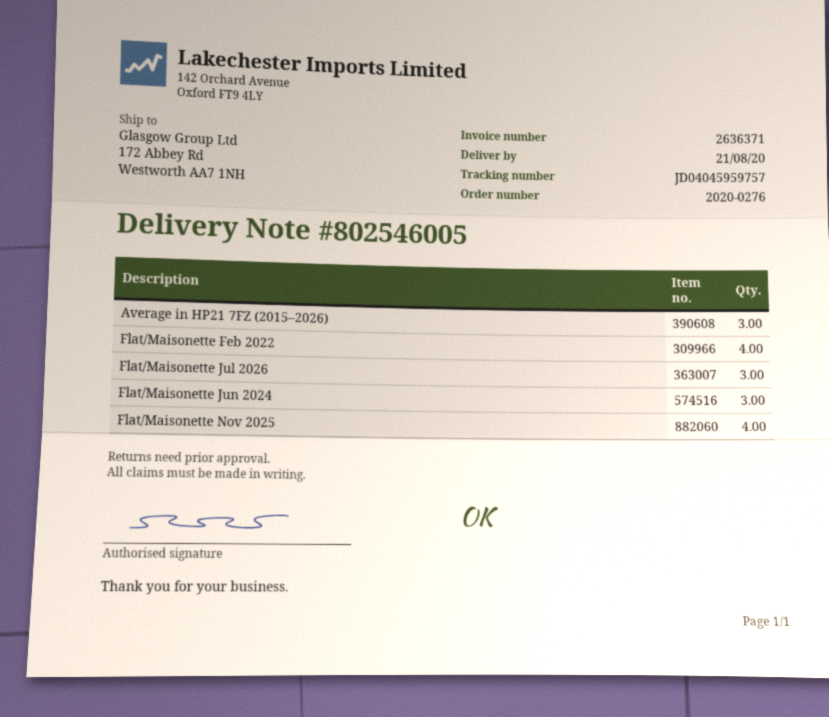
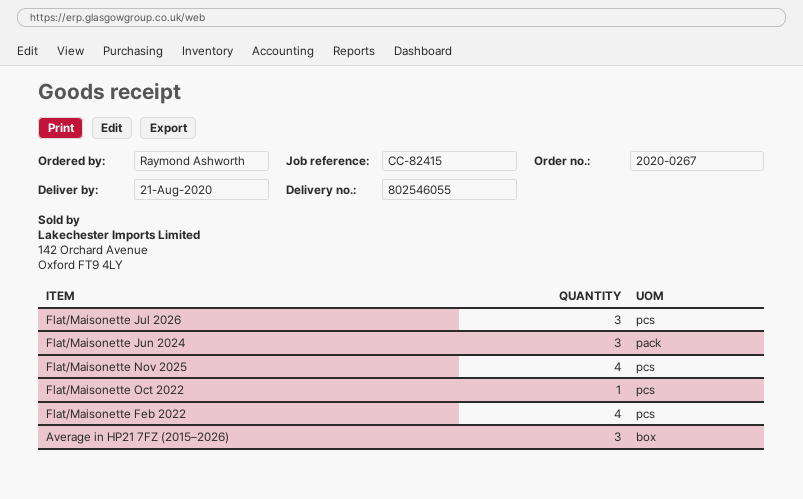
order number: 2020-0276 -> 2020-0267
delivery note number: 802546005 -> 802546055
Flat/Maisonette Oct 2022: none -> 1

